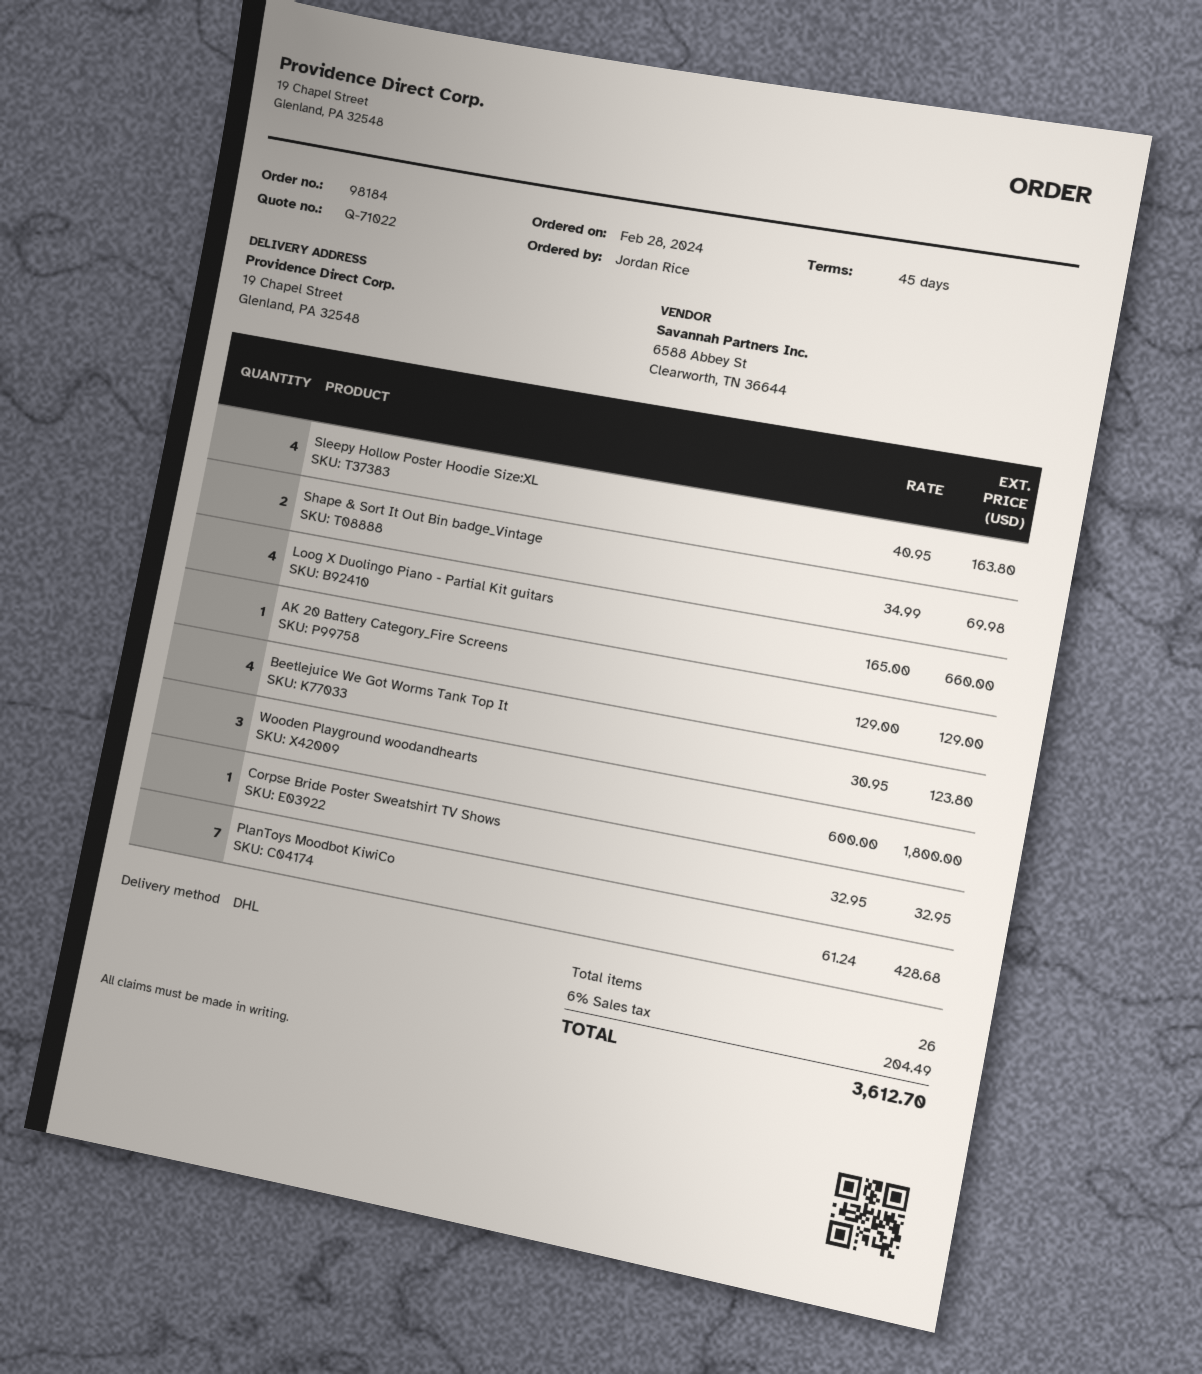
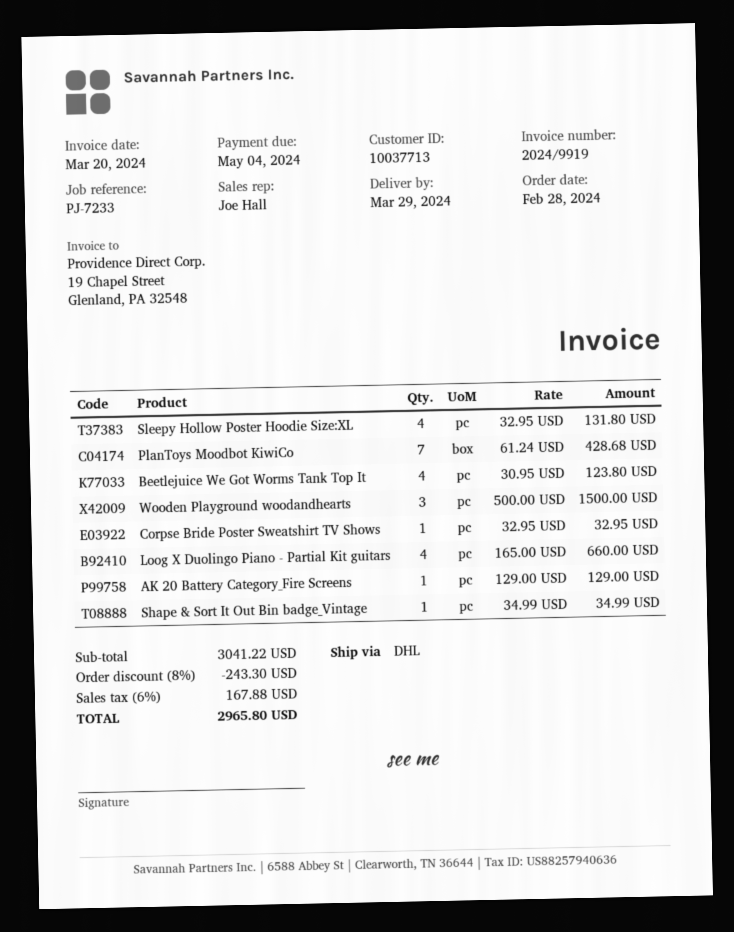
Sleepy Hollow Poster Hoodie Size:XL: 4 x 40.95 = 163.80 -> 4 x 32.95 = 131.80
Shape & Sort It Out Bin badge_Vintage: 2 x 34.99 = 69.98 -> 1 x 34.99 = 34.99
Wooden Playground woodandhearts: 3 x 600.00 = 1800.00 -> 3 x 500.00 = 1500.00
discount: none -> 8% = 243.30
tax: 6% = 204.49 -> 6% = 167.88
total: 3612.70 -> 2965.80

